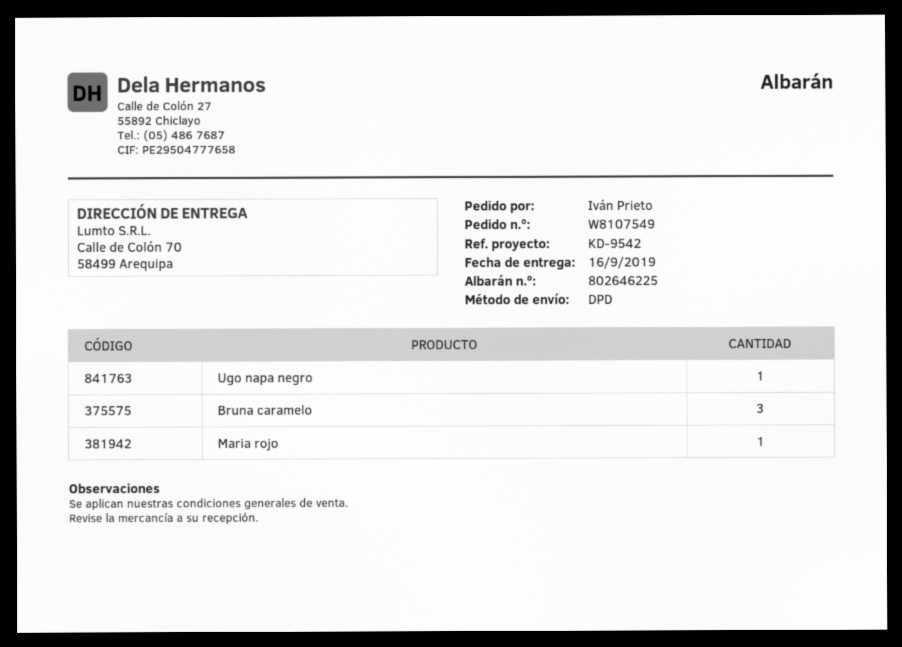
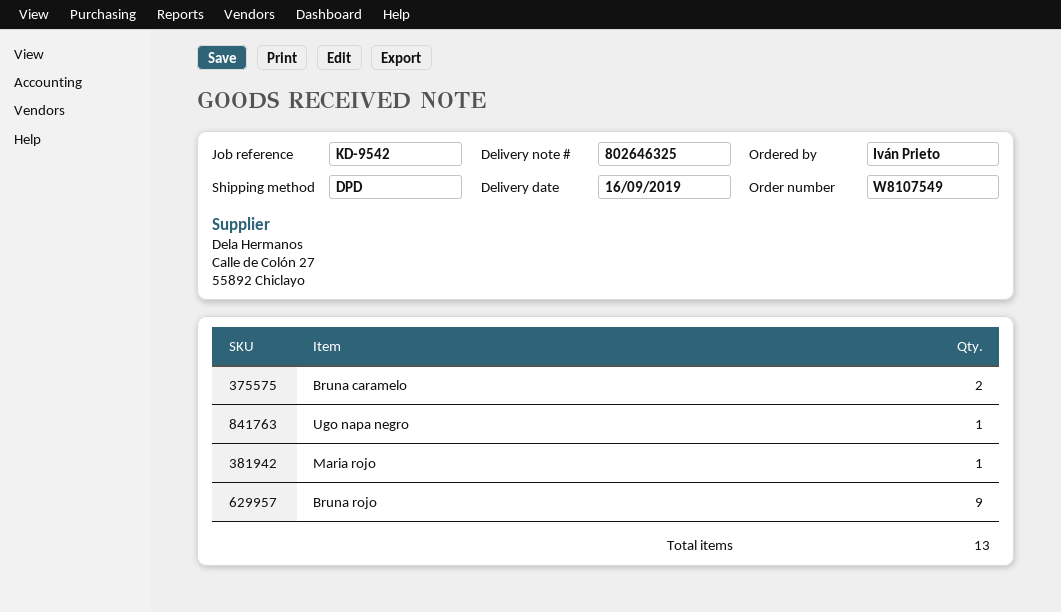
delivery note number: 802646225 -> 802646325
Bruna caramelo: 3 -> 2
Bruna rojo: none -> 9

